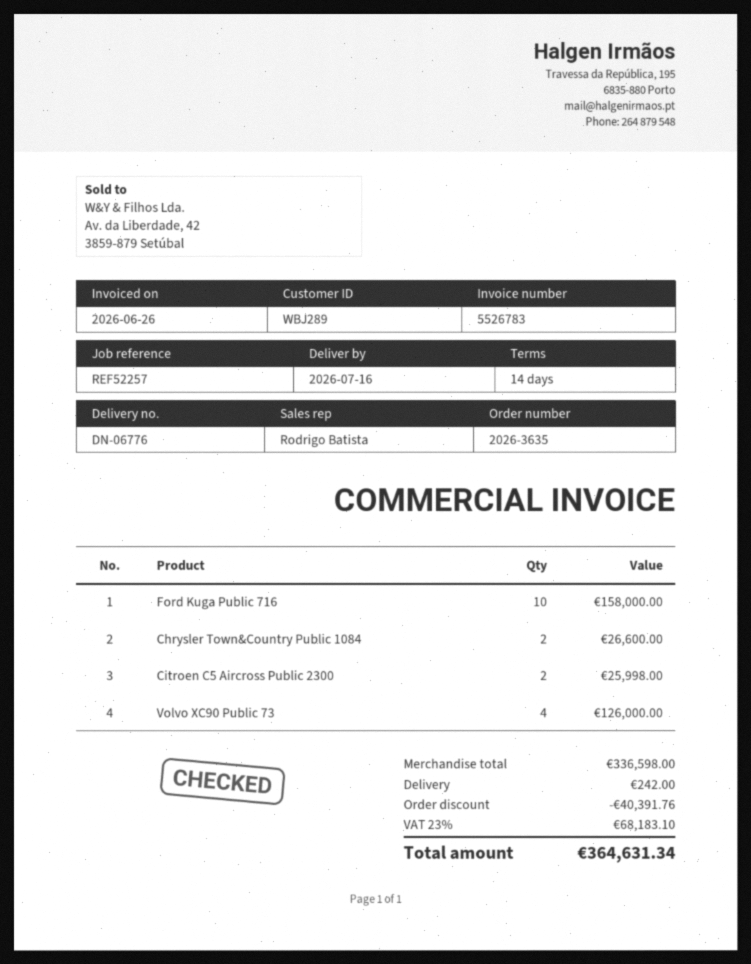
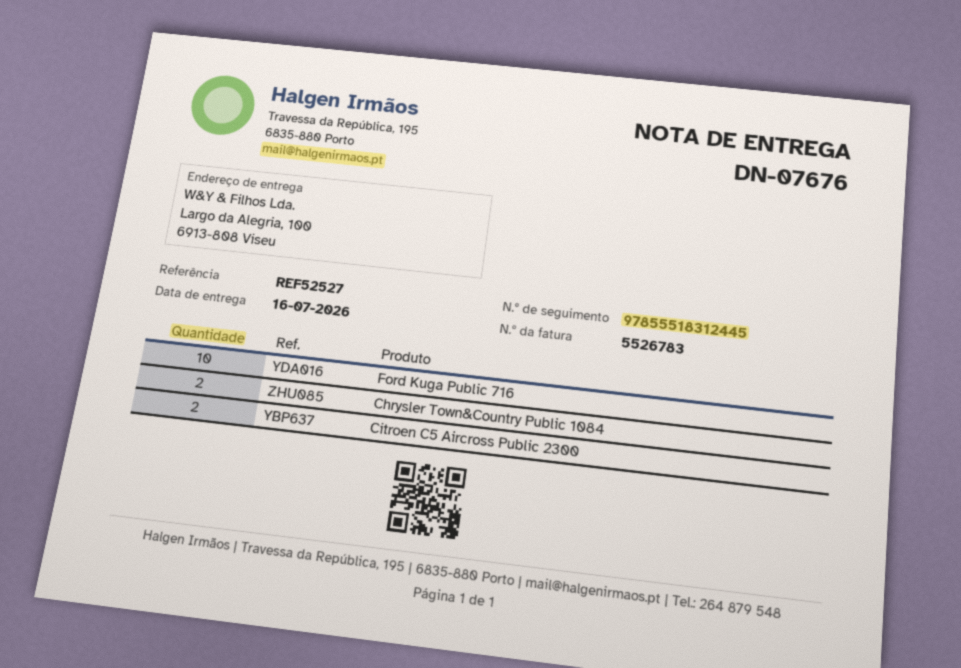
delivery note number: DN-06776 -> DN-07676
reference: REF52257 -> REF52527
Volvo XC90 Public 73: 4 -> none

